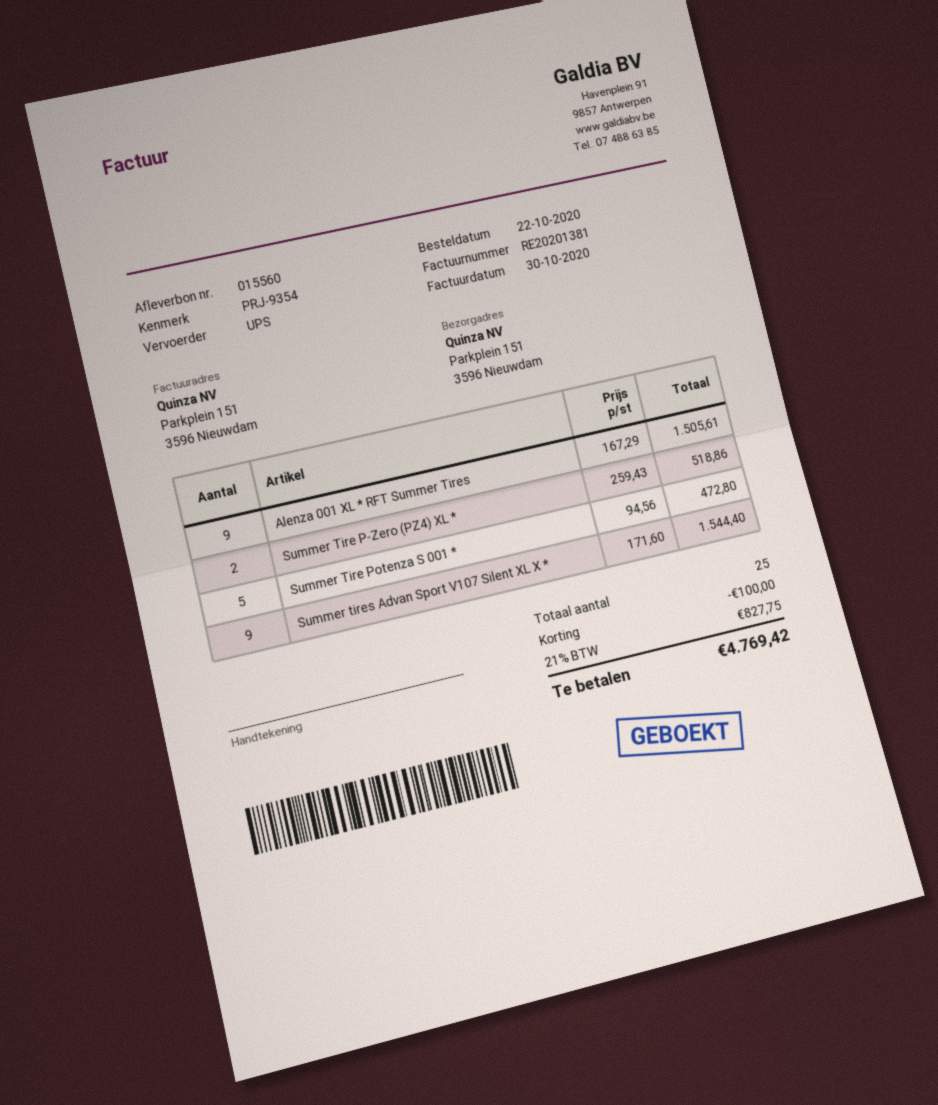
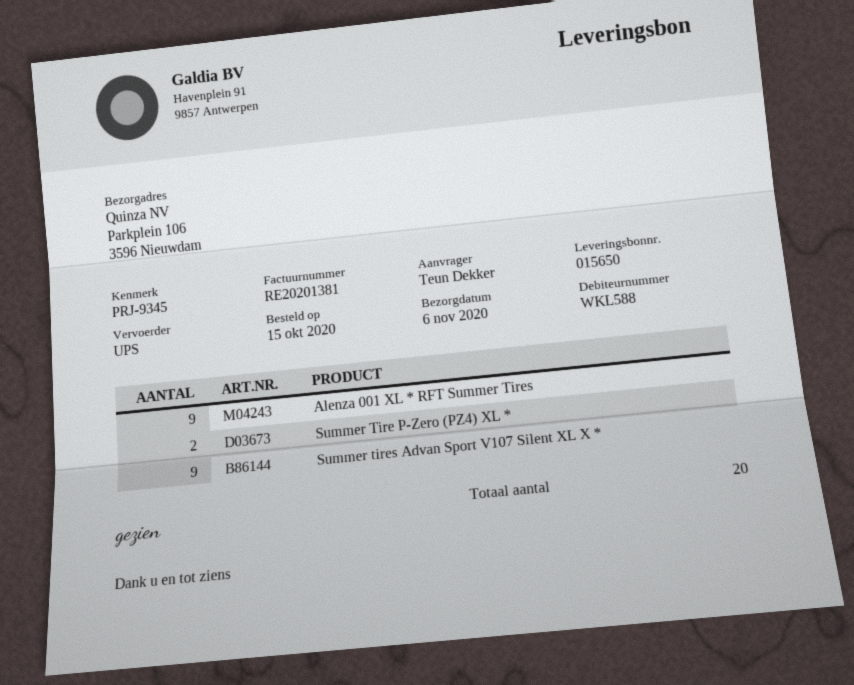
order date: 2020-10-22 -> 2020-10-15
delivery note number: 015560 -> 015650
reference: PRJ-9354 -> PRJ-9345
ship to: Parkplein 151, 3596 Nieuwdam -> Parkplein 106, 3596 Nieuwdam
Summer Tire Potenza S 001 *: 5 -> none
total quantity: 25 -> 20

